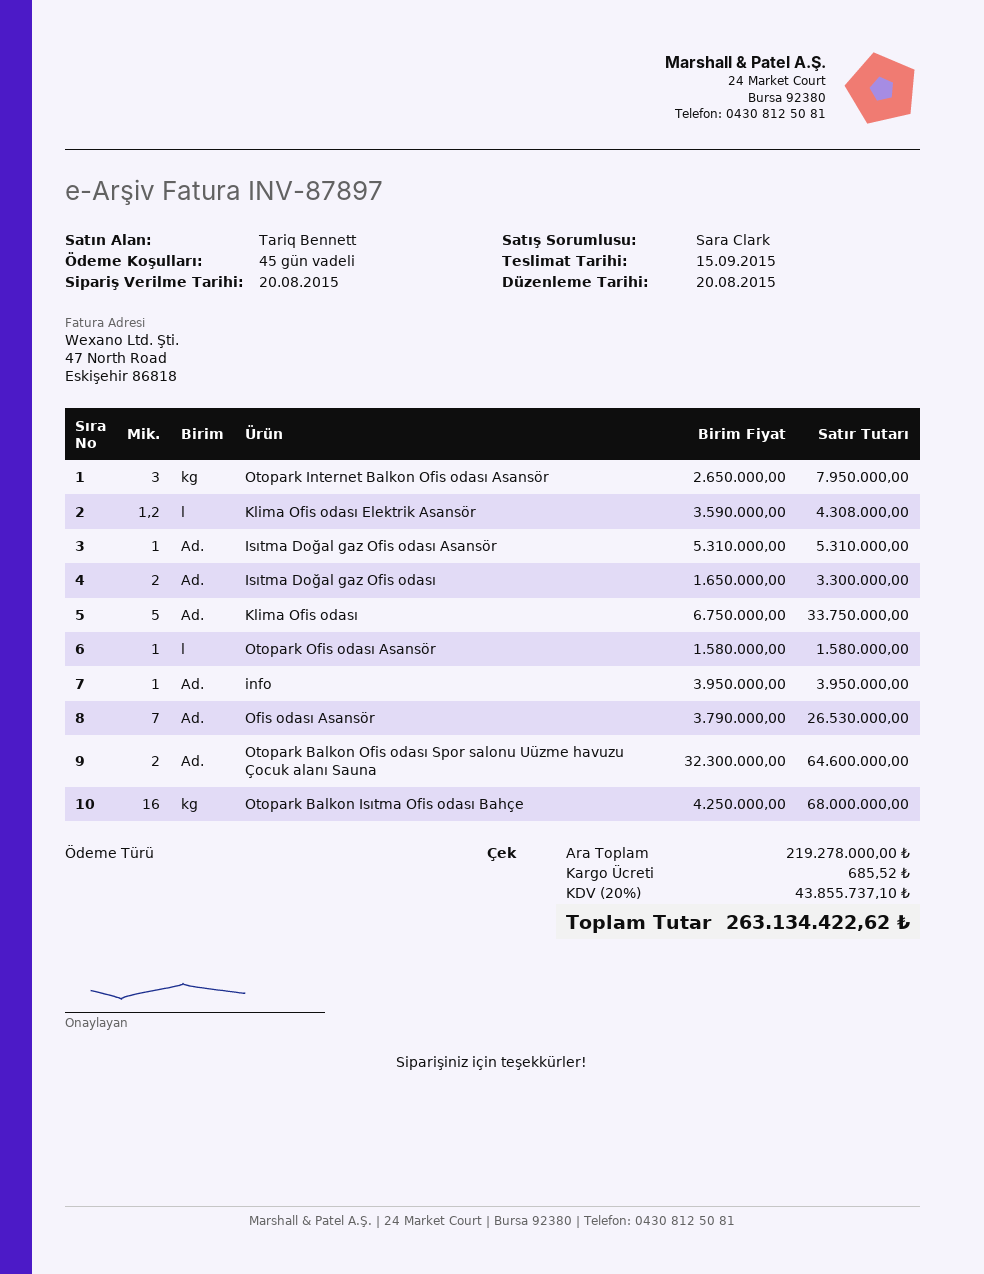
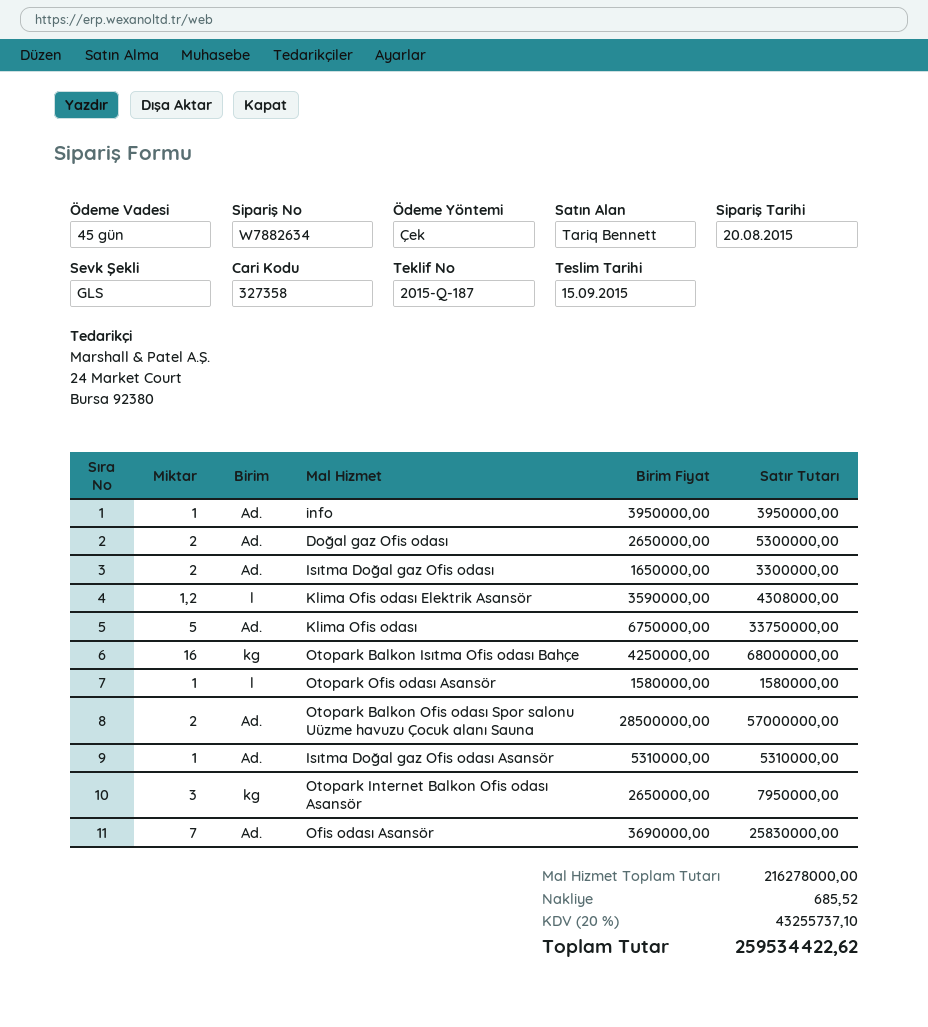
Ofis odası Asansör: 7 x 3790000.00 = 26530000.00 -> 7 x 3690000.00 = 25830000.00
Otopark Balkon Ofis odası Spor salonu Uüzme havuzu Çocuk alanı Sauna: 2 x 32300000.00 = 64600000.00 -> 2 x 28500000.00 = 57000000.00
Doğal gaz Ofis odası: none -> 2 x 2650000.00 = 5300000.00
subtotal: 219278000.00 -> 216278000.00
tax: 20% = 43855737.10 -> 20% = 43255737.10
total: 263134422.62 -> 259534422.62

